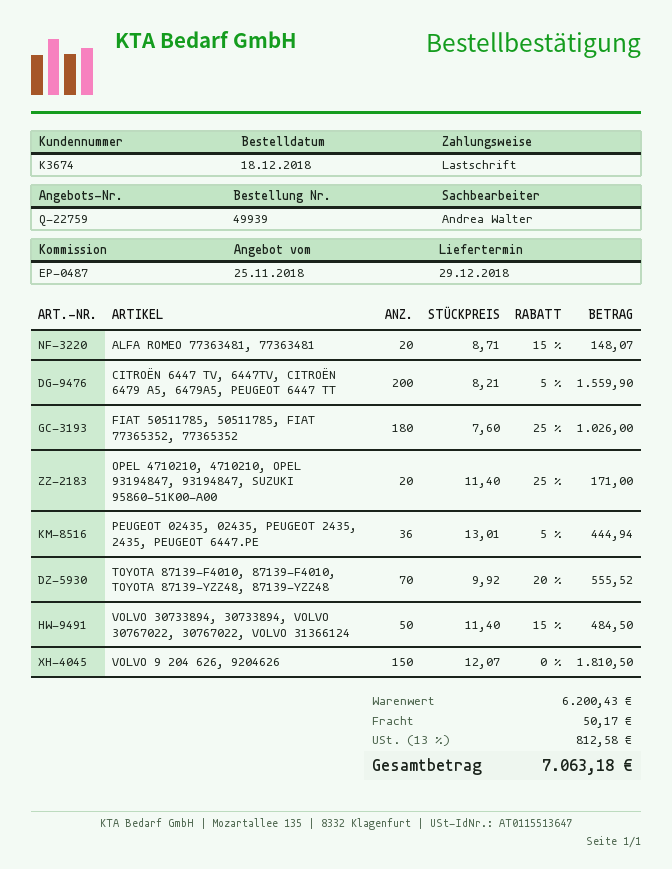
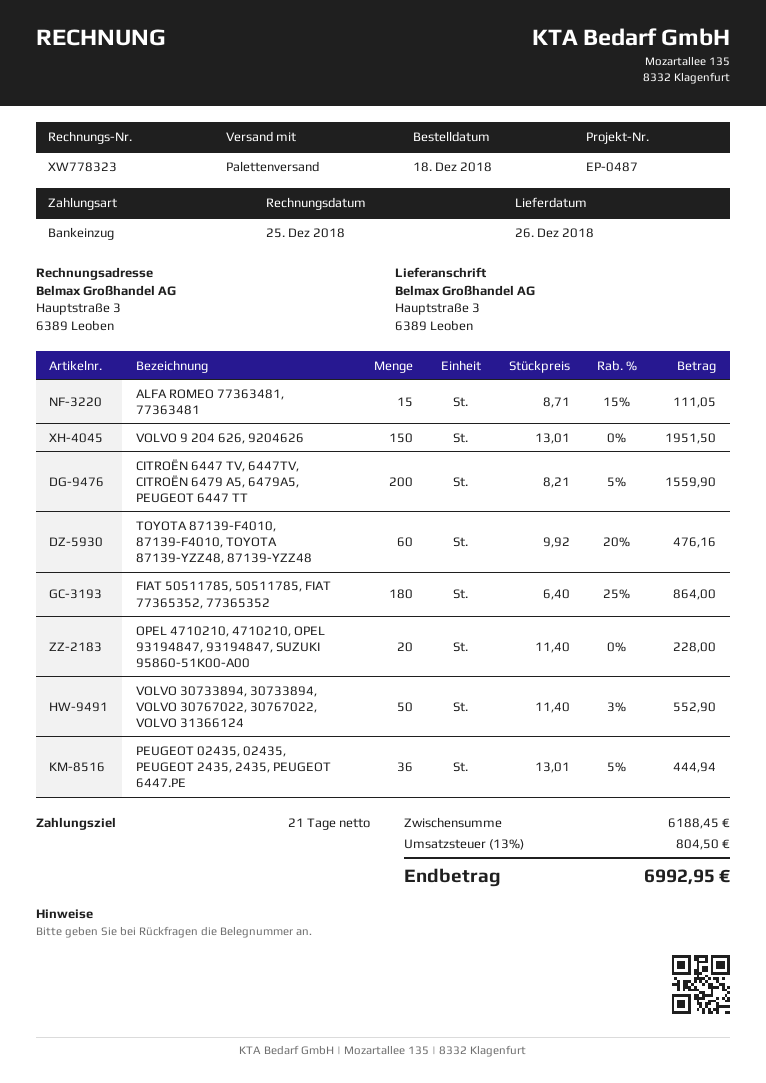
delivery date: 2018-12-29 -> 2018-12-26
ALFA ROMEO 77363481, 77363481: 20 x 8.71 - 15% = 148.07 -> 15 x 8.71 - 15% = 111.05
FIAT 50511785, 50511785, FIAT 77365352, 77365352: 180 x 7.60 - 25% = 1026.00 -> 180 x 6.40 - 25% = 864.00
OPEL 4710210, 4710210, OPEL 93194847, 93194847, SUZUKI 95860-51K00-A00: 20 x 11.40 - 25% = 171.00 -> 20 x 11.40 = 228.00
TOYOTA 87139-F4010, 87139-F4010, TOYOTA 87139-YZZ48, 87139-YZZ48: 70 x 9.92 - 20% = 555.52 -> 60 x 9.92 - 20% = 476.16
VOLVO 30733894, 30733894, VOLVO 30767022, 30767022, VOLVO 31366124: 50 x 11.40 - 15% = 484.50 -> 50 x 11.40 - 3% = 552.90
VOLVO 9 204 626, 9204626: 150 x 12.07 = 1810.50 -> 150 x 13.01 = 1951.50
subtotal: 6200.43 -> 6188.45
shipping: 50.17 -> none
tax: 13% = 812.58 -> 13% = 804.50
total: 7063.18 -> 6992.95

